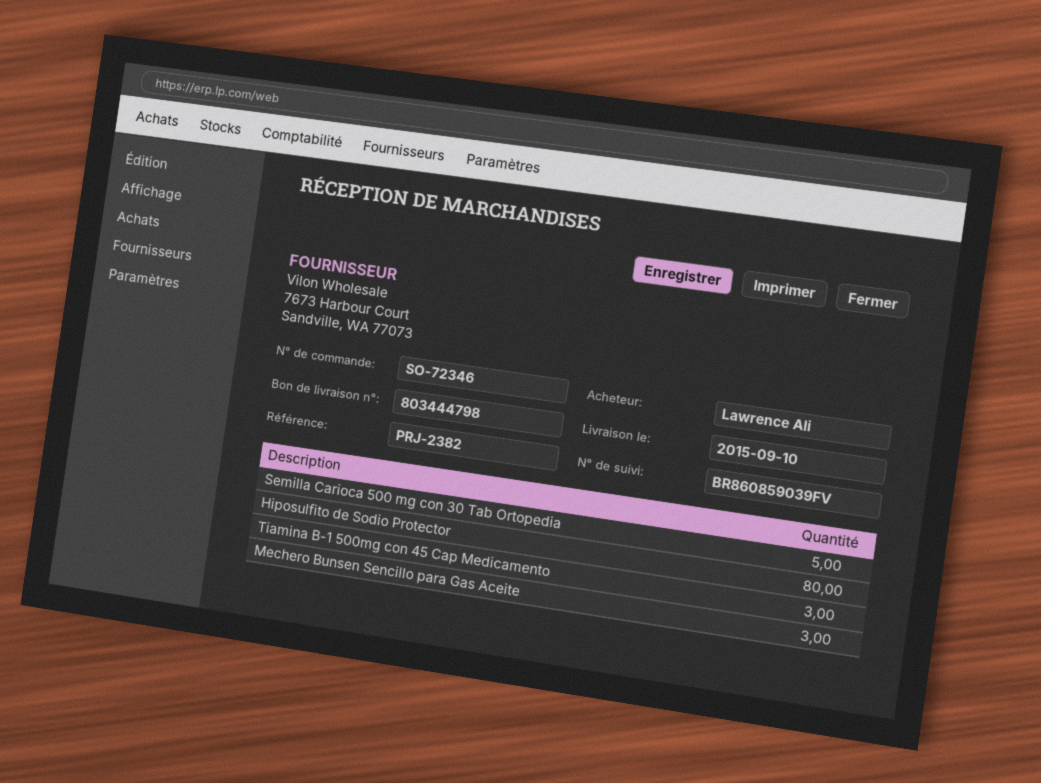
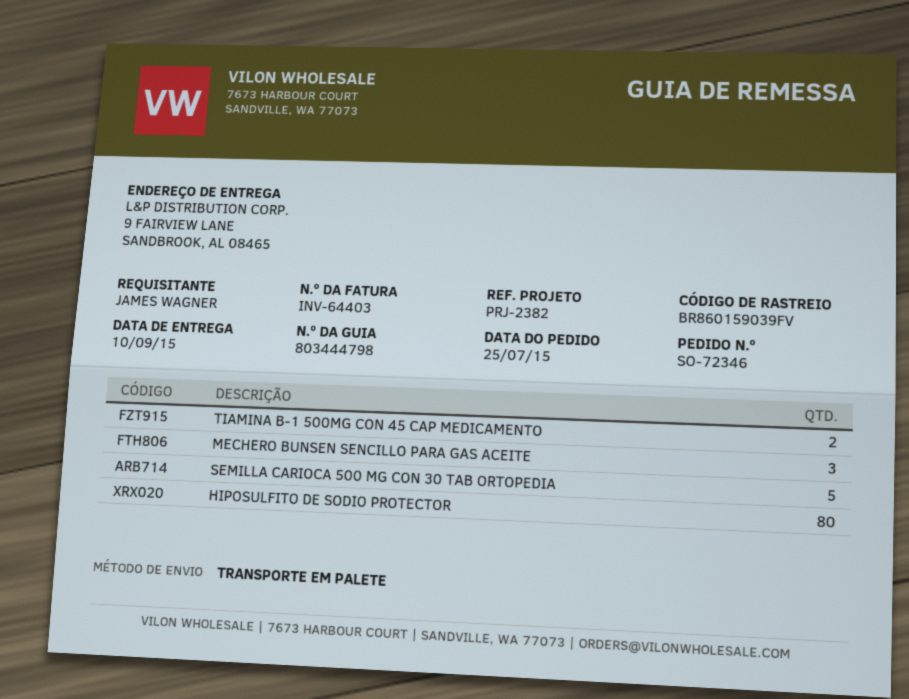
ordered by: Lawrence Ali -> JAMES WAGNER
tracking number: BR860859039FV -> BR860159039FV
Tiamina B-1 500mg con 45 Cap Medicamento: 3 -> 2

